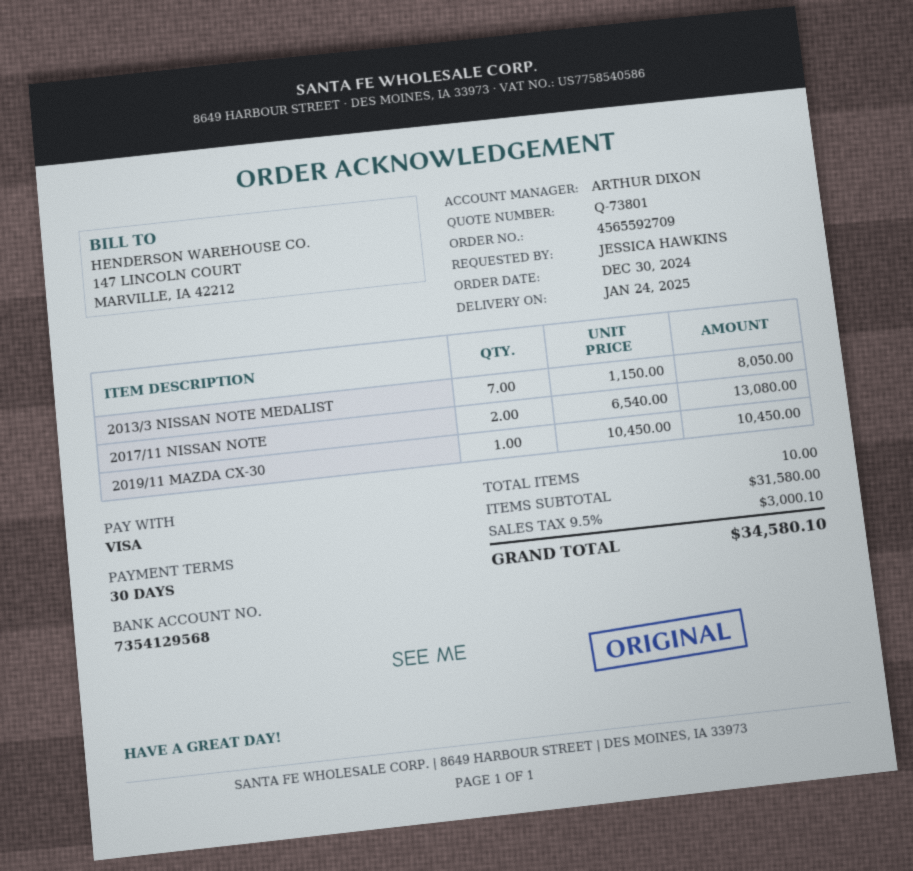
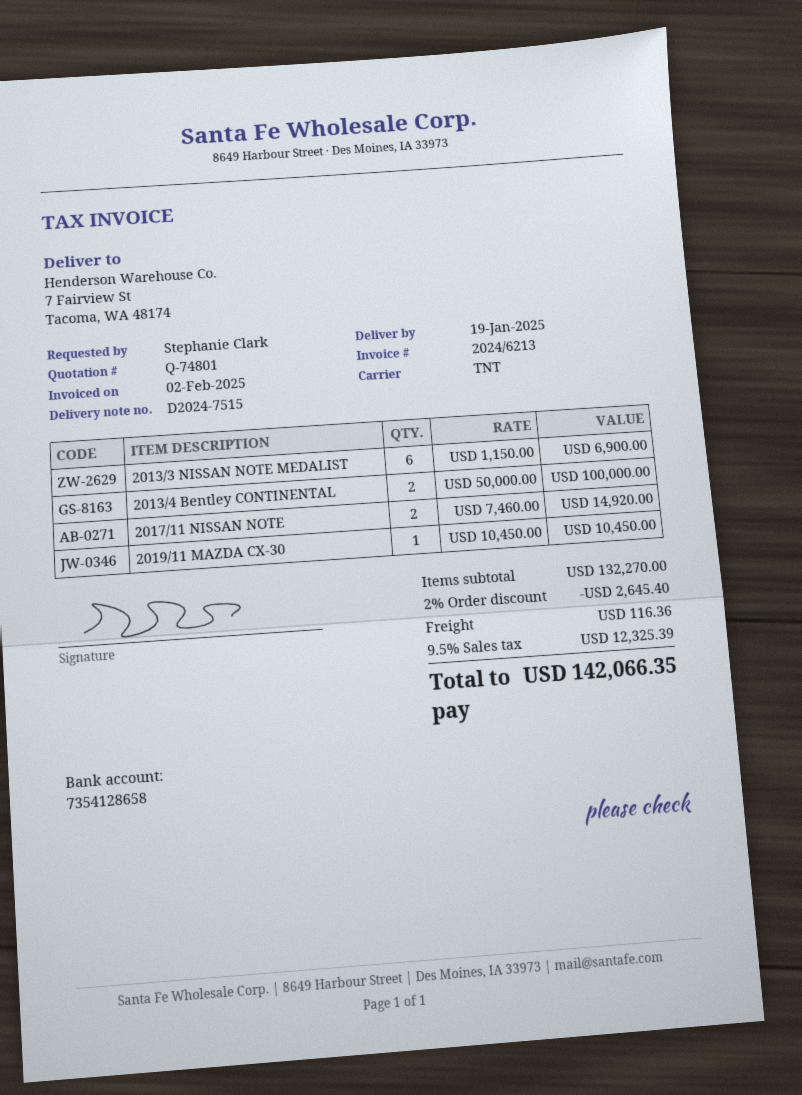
quote number: Q-73801 -> Q-74801
delivery date: 2025-01-24 -> 2025-01-19
ordered by: JESSICA HAWKINS -> Stephanie Clark
bank account: 7354129568 -> 7354128658
2013/3 NISSAN NOTE MEDALIST: 7 x 1150.00 = 8050.00 -> 6 x 1150.00 = 6900.00
2017/11 NISSAN NOTE: 2 x 6540.00 = 13080.00 -> 2 x 7460.00 = 14920.00
2013/4 Bentley CONTINENTAL: none -> 2 x 50000.00 = 100000.00
subtotal: 31580.00 -> 132270.00
discount: none -> 2% = 2645.40
shipping: none -> 116.36
tax: 9.5% = 3000.10 -> 9.5% = 12325.39
total: 34580.10 -> 142066.35

